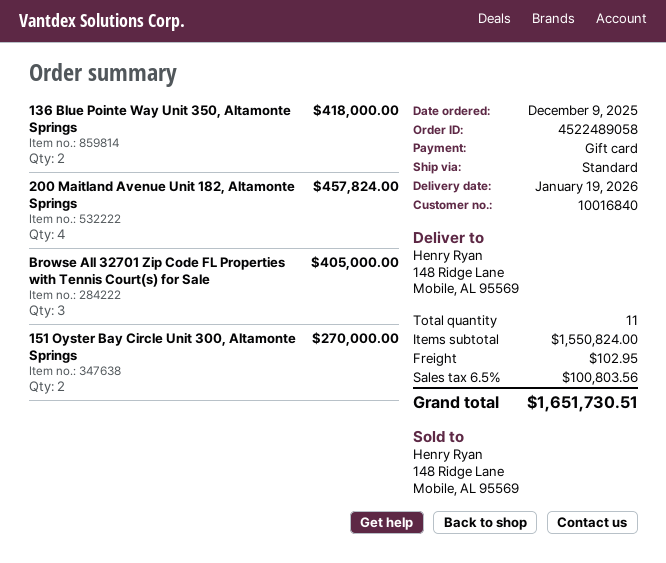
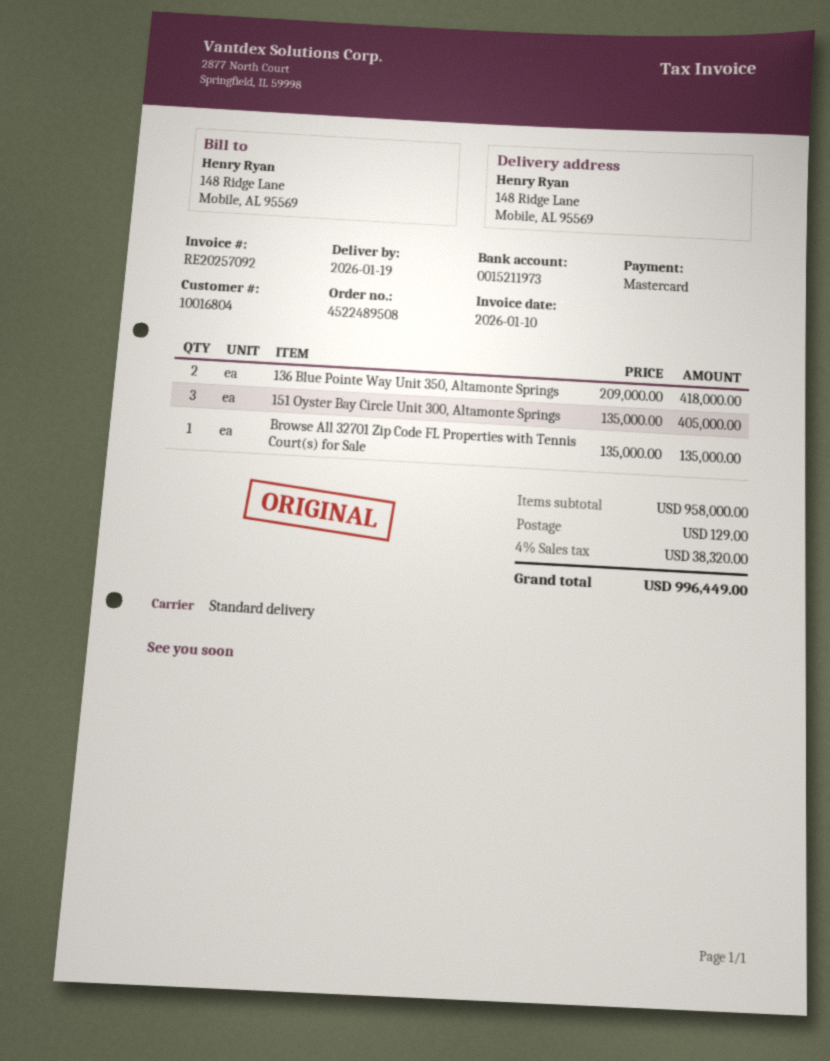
order number: 4522489058 -> 4522489508
customer number: 10016840 -> 10016804
payment method: gift card -> Mastercard
200 Maitland Avenue Unit 182, Altamonte Springs: 4 for 457824.00 -> none
Browse All 32701 Zip Code FL Properties with Tennis Court(s) for Sale: 3 for 405000.00 -> 1 for 135000.00
151 Oyster Bay Circle Unit 300, Altamonte Springs: 2 for 270000.00 -> 3 for 405000.00
subtotal: 1550824.00 -> 958000.00
shipping: 102.95 -> 129.00
tax: 6.5% = 100803.56 -> 4% = 38320.00
total: 1651730.51 -> 996449.00

